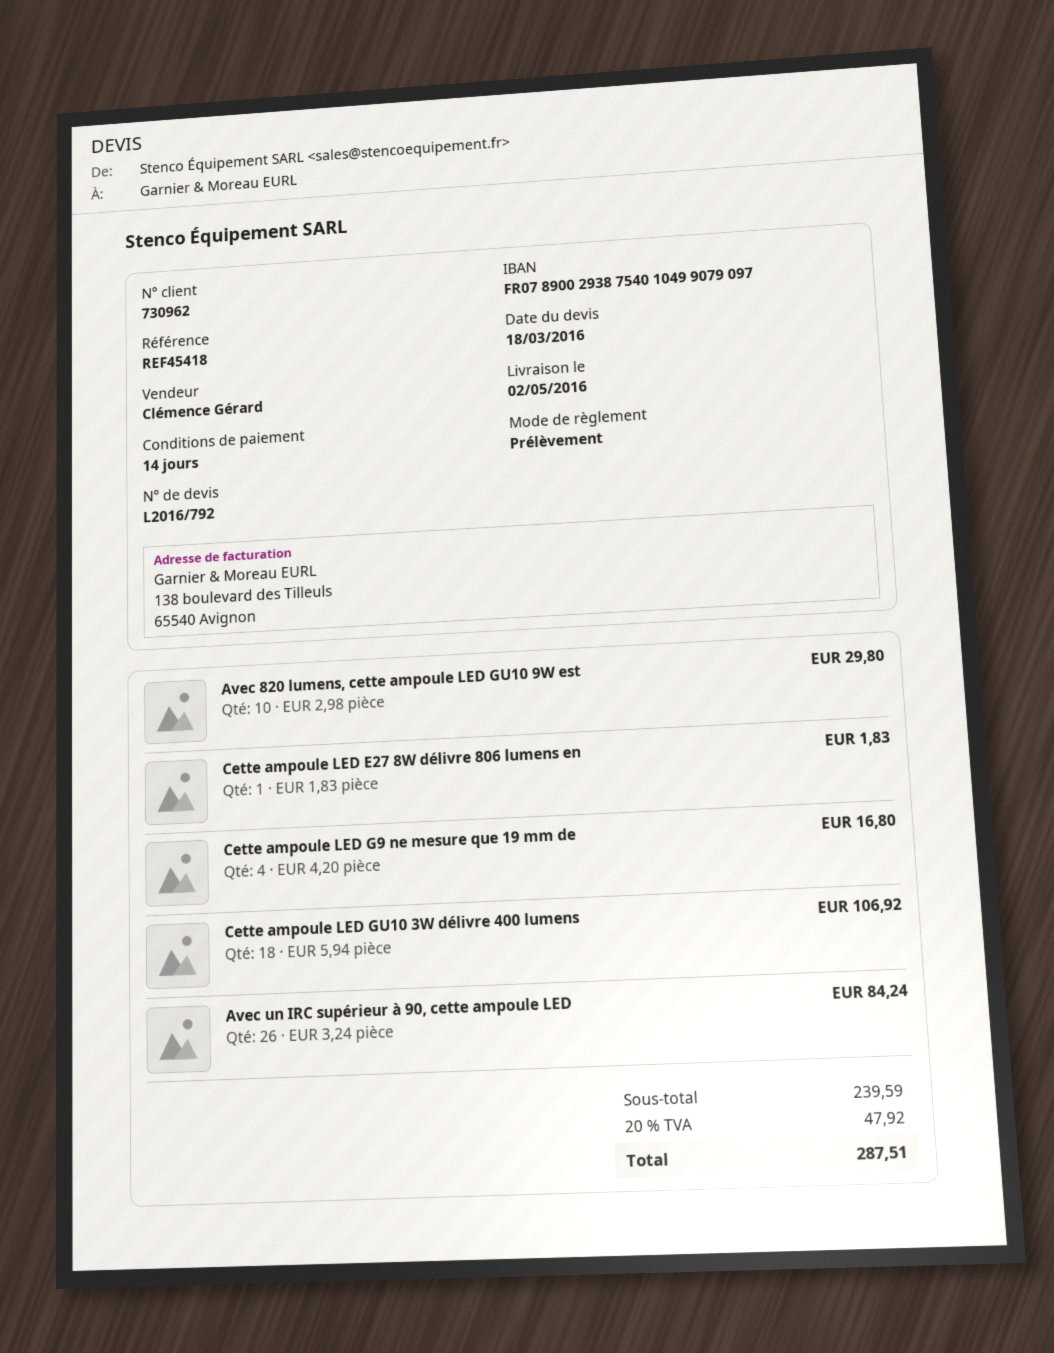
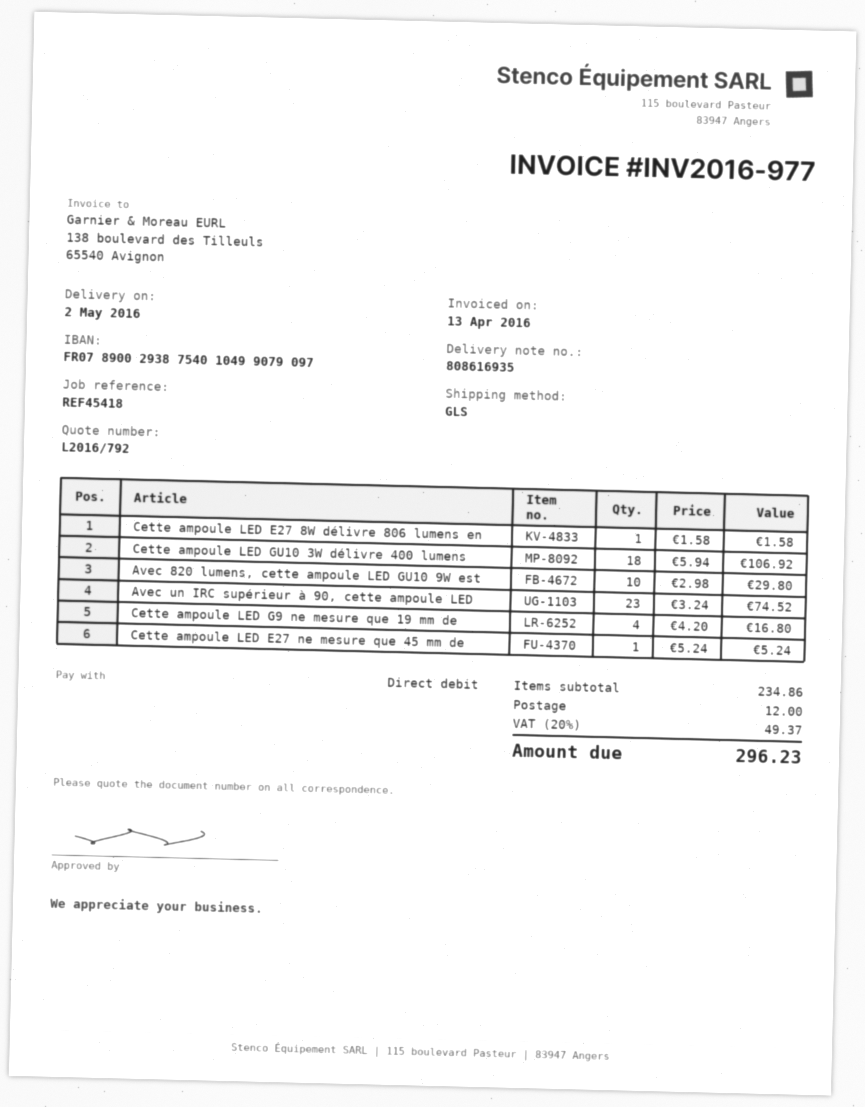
Cette ampoule LED E27 8W délivre 806 lumens en: 1 x 1.83 = 1.83 -> 1 x 1.58 = 1.58
Avec un IRC supérieur à 90, cette ampoule LED: 26 x 3.24 = 84.24 -> 23 x 3.24 = 74.52
Cette ampoule LED E27 ne mesure que 45 mm de: none -> 1 x 5.24 = 5.24
subtotal: 239.59 -> 234.86
shipping: none -> 12.00
tax: 20% = 47.92 -> 20% = 49.37
total: 287.51 -> 296.23

